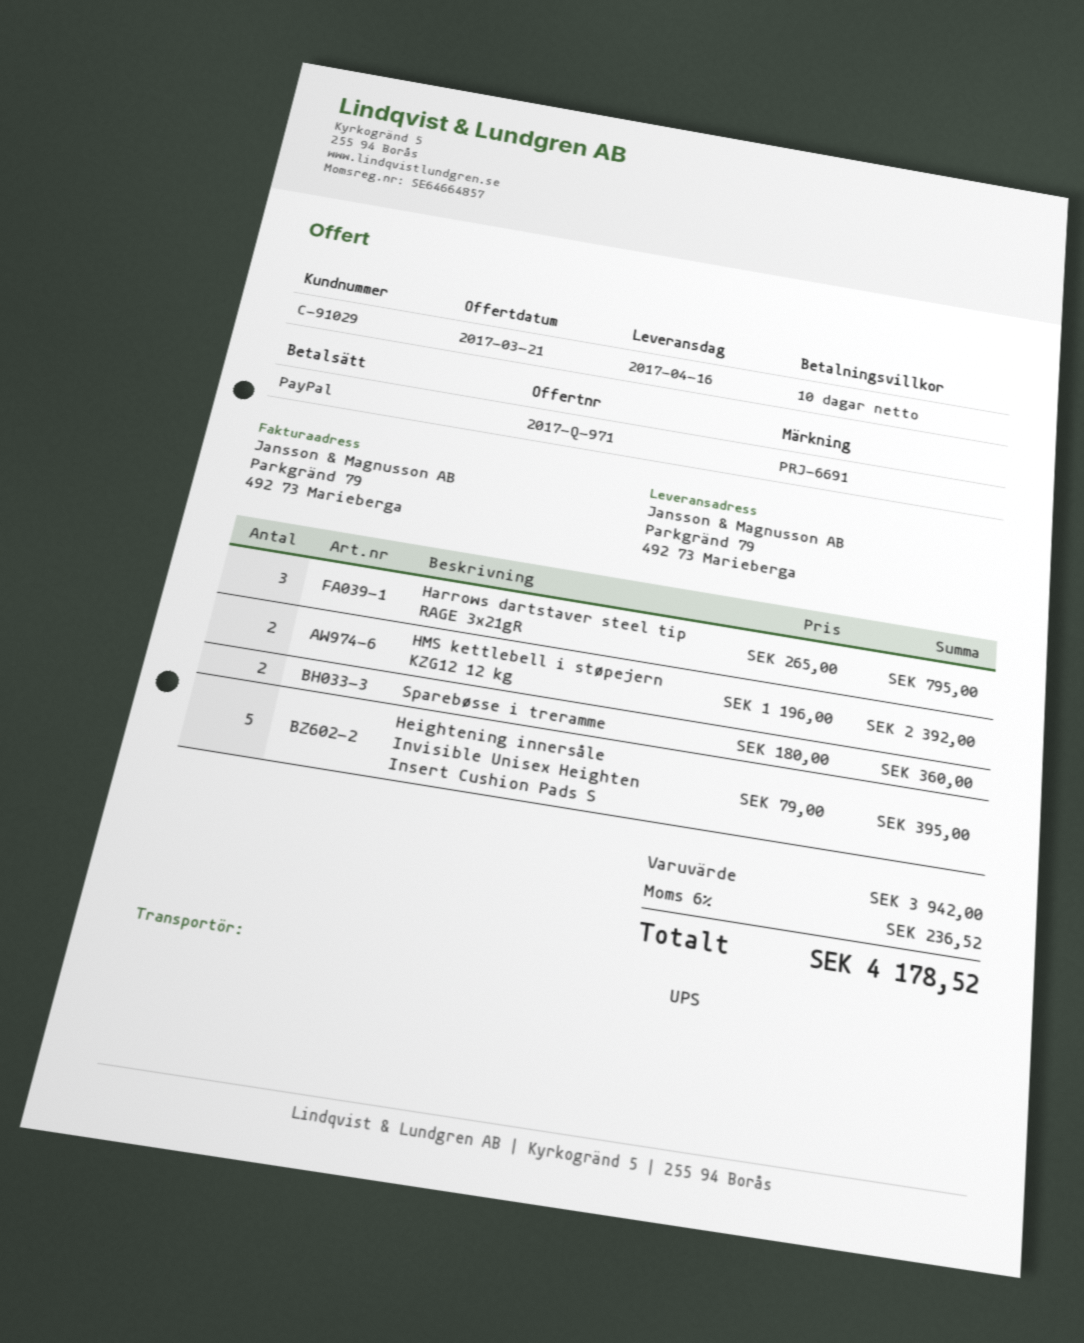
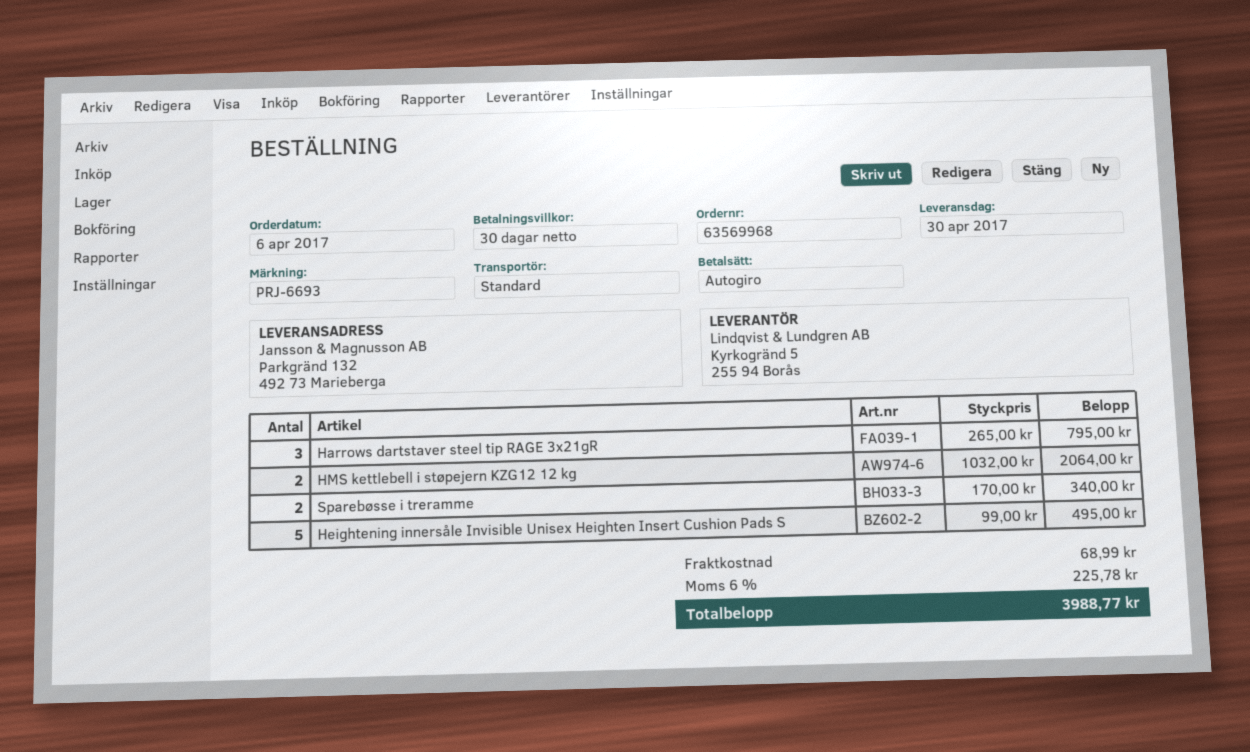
delivery date: 2017-04-16 -> 2017-04-30
payment terms: 10 days -> 30 days
reference: PRJ-6691 -> PRJ-6693
payment method: PayPal -> direct debit
shipping method: UPS -> standard
ship to: Parkgränd 79, 492 73 Marieberga -> Parkgränd 132, 492 73 Marieberga
HMS kettlebell i støpejern KZG12 12 kg: 2 x 1196.00 = 2392.00 -> 2 x 1032.00 = 2064.00
Sparebøsse i treramme: 2 x 180.00 = 360.00 -> 2 x 170.00 = 340.00
Heightening innersåle Invisible Unisex Heighten Insert Cushion Pads S: 5 x 79.00 = 395.00 -> 5 x 99.00 = 495.00
shipping: none -> 68.99
tax: 6% = 236.52 -> 6% = 225.78
total: 4178.52 -> 3988.77

